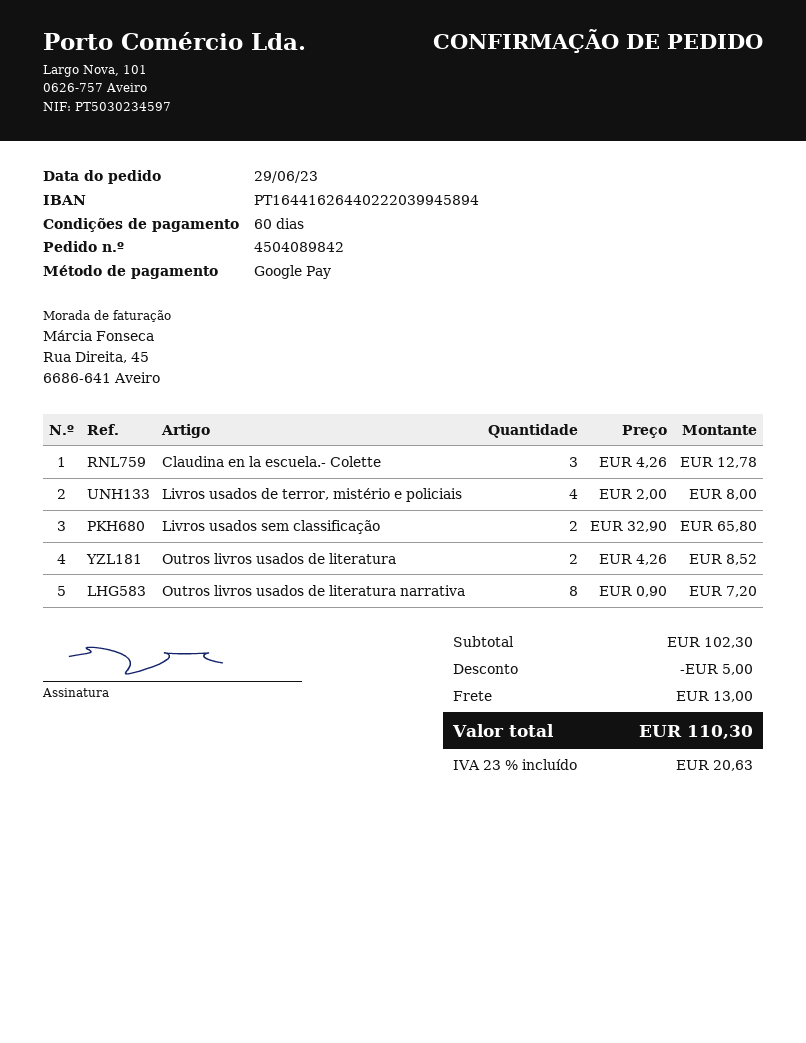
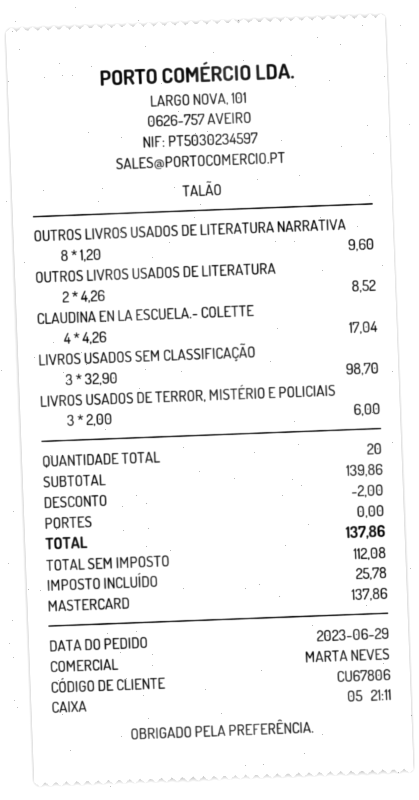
payment method: Google Pay -> Mastercard
Claudina en la escuela.- Colette: 3 x 4.26 = 12.78 -> 4 x 4.26 = 17.04
Livros usados de terror, mistério e policiais: 4 x 2.00 = 8.00 -> 3 x 2.00 = 6.00
Livros usados sem classificação: 2 x 32.90 = 65.80 -> 3 x 32.90 = 98.70
Outros livros usados de literatura narrativa: 8 x 0.90 = 7.20 -> 8 x 1.20 = 9.60
subtotal: 102.30 -> 139.86
discount: 5.00 -> 2.00
shipping: 13.00 -> 0.00
tax: 20.63 -> 25.78
total: 110.30 -> 137.86

